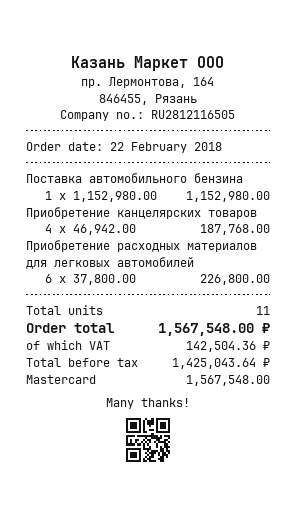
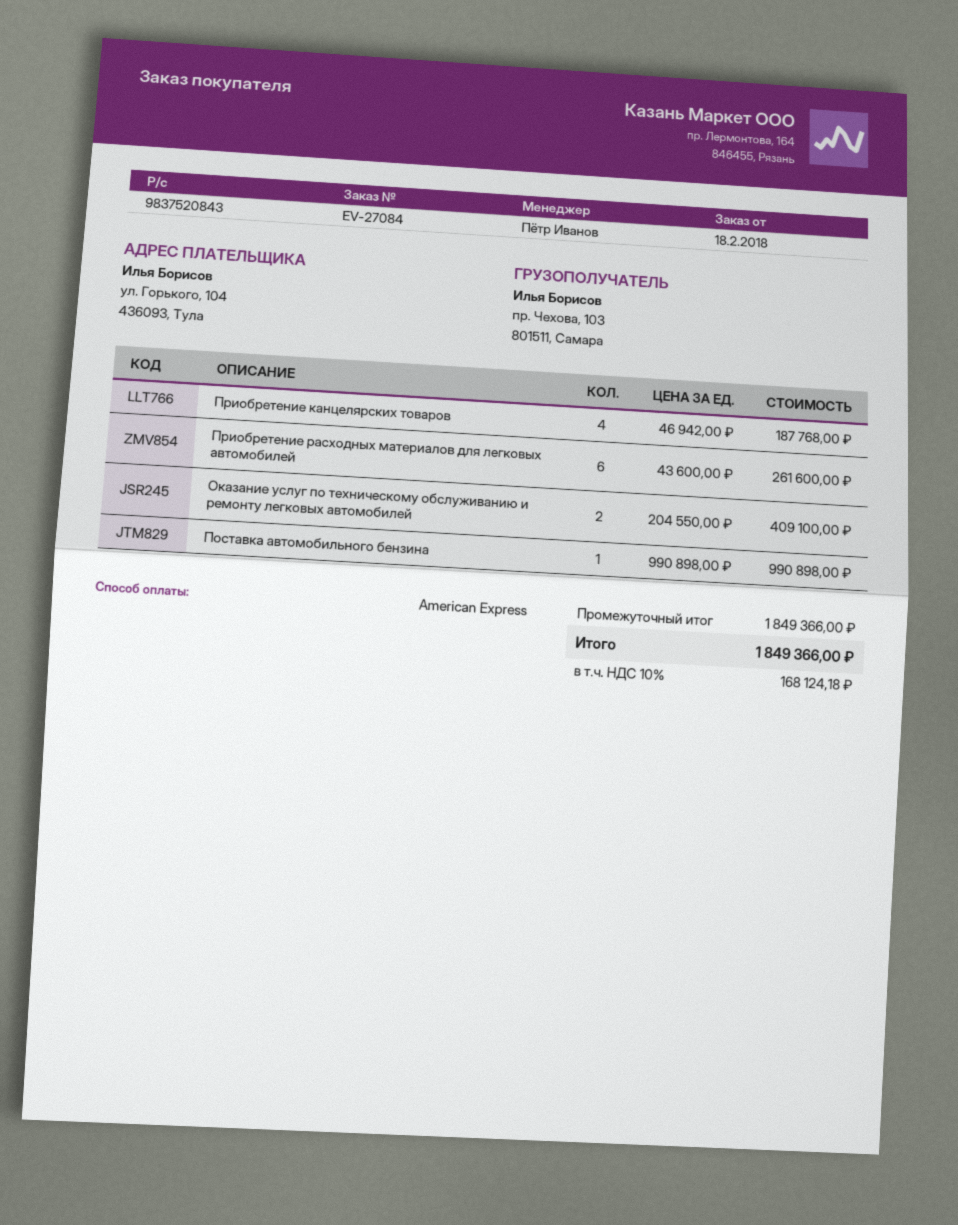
order date: 2018-02-22 -> 2018-02-18
payment method: Mastercard -> American Express
Поставка автомобильного бензина: 1 x 1152980.00 = 1152980.00 -> 1 x 990898.00 = 990898.00
Приобретение расходных материалов для легковых автомобилей: 6 x 37800.00 = 226800.00 -> 6 x 43600.00 = 261600.00
Оказание услуг по техническому обслуживанию и ремонту легковых автомобилей: none -> 2 x 204550.00 = 409100.00
tax: 142504.36 -> 168124.18
total: 1567548.00 -> 1849366.00

